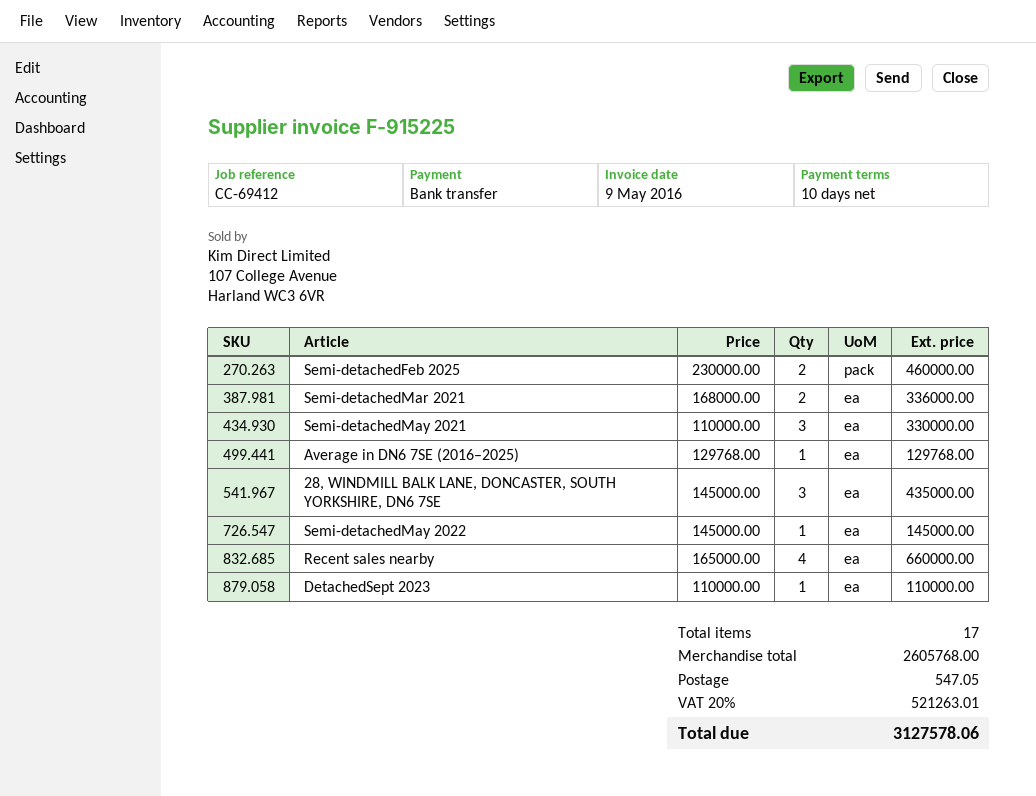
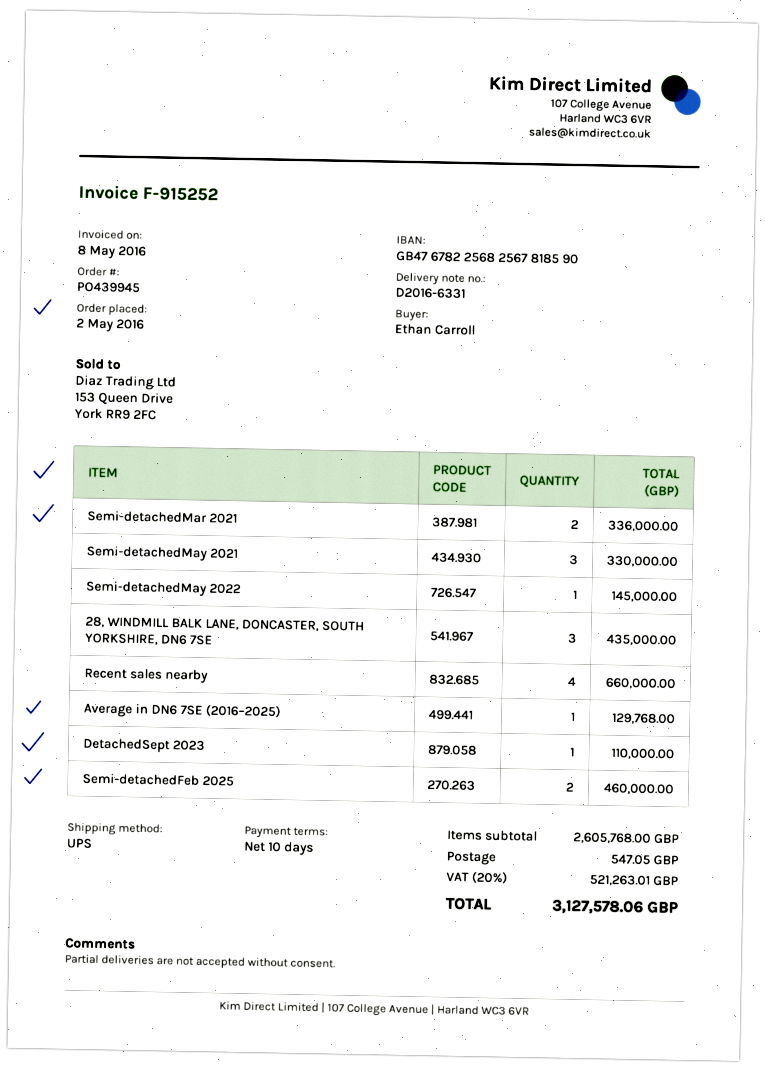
invoice number: F-915225 -> F-915252
invoice date: 2016-05-09 -> 2016-05-08

